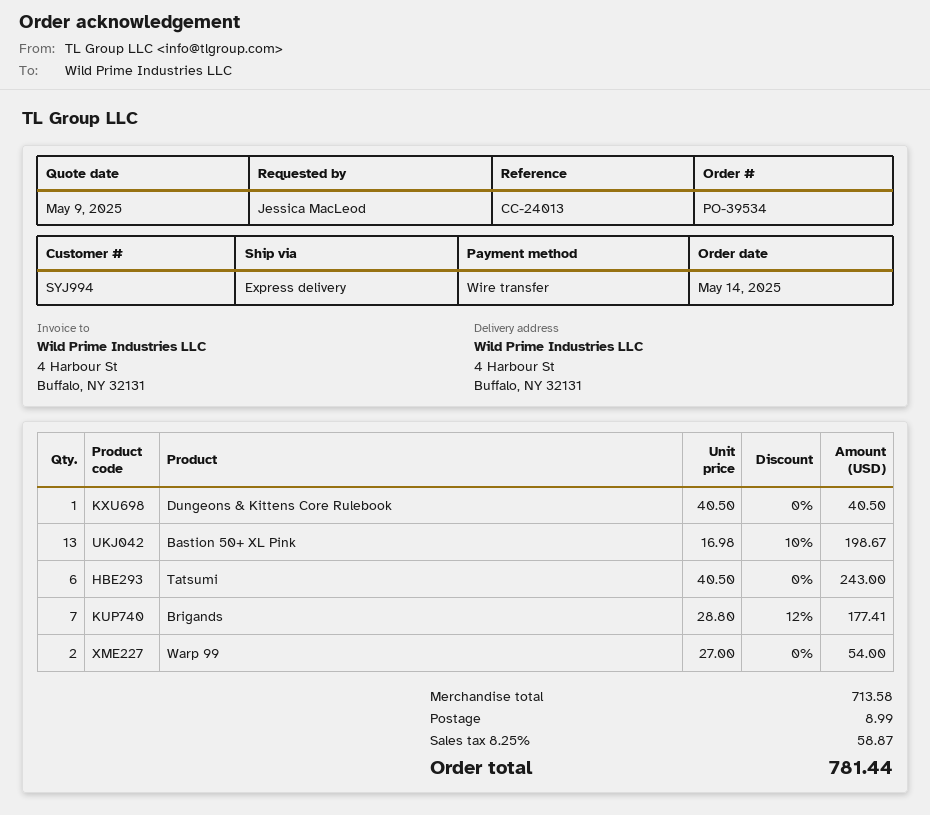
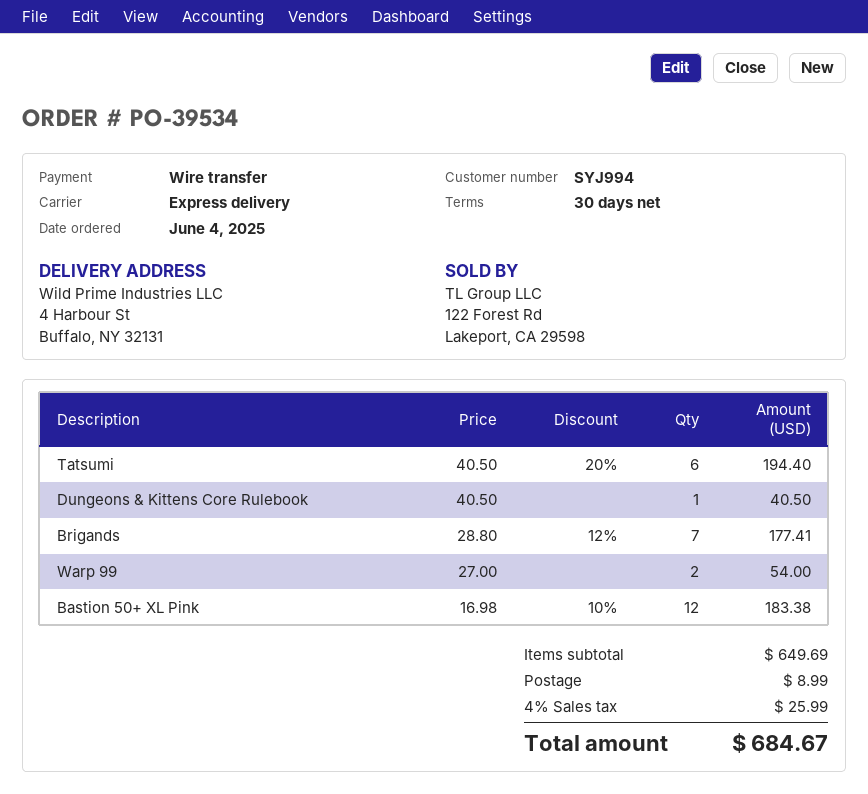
order date: 2025-05-14 -> 2025-06-04
Bastion 50+ XL Pink: 13 x 16.98 - 10% = 198.67 -> 12 x 16.98 - 10% = 183.38
Tatsumi: 6 x 40.50 = 243.00 -> 6 x 40.50 - 20% = 194.40
subtotal: 713.58 -> 649.69
tax: 8.25% = 58.87 -> 4% = 25.99
total: 781.44 -> 684.67

